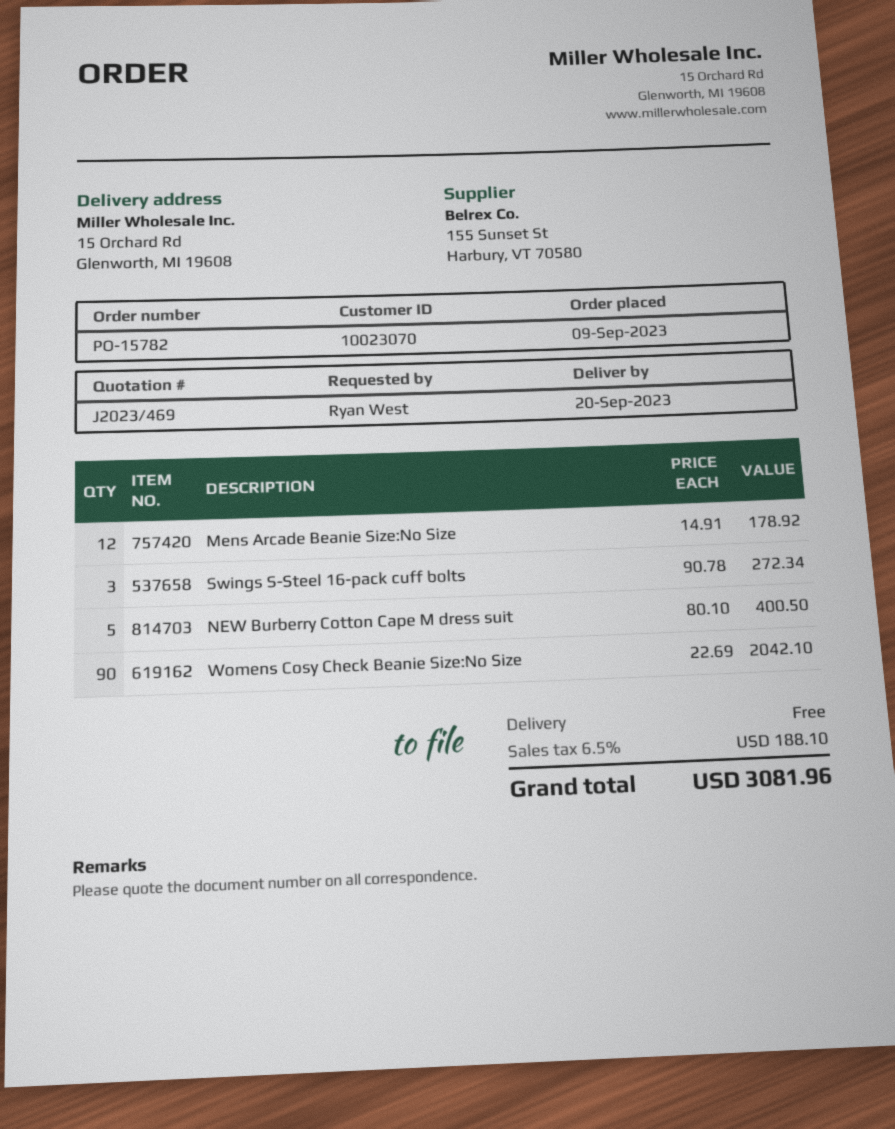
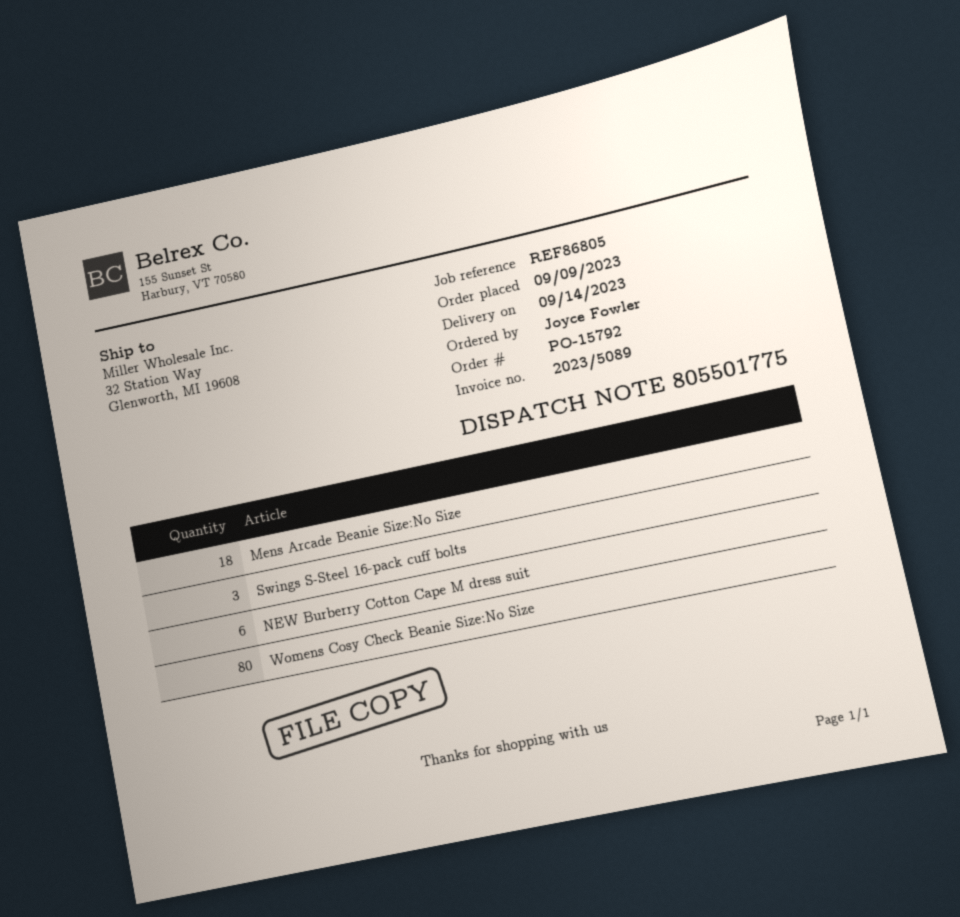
order number: PO-15782 -> PO-15792
delivery date: 2023-09-20 -> 2023-09-14
ordered by: Ryan West -> Joyce Fowler
ship to: 15 Orchard Rd, Glenworth, MI 19608 -> 32 Station Way, Glenworth, MI 19608
Mens Arcade Beanie Size:No Size: 12 -> 18
NEW Burberry Cotton Cape M dress suit: 5 -> 6
Womens Cosy Check Beanie Size:No Size: 90 -> 80

